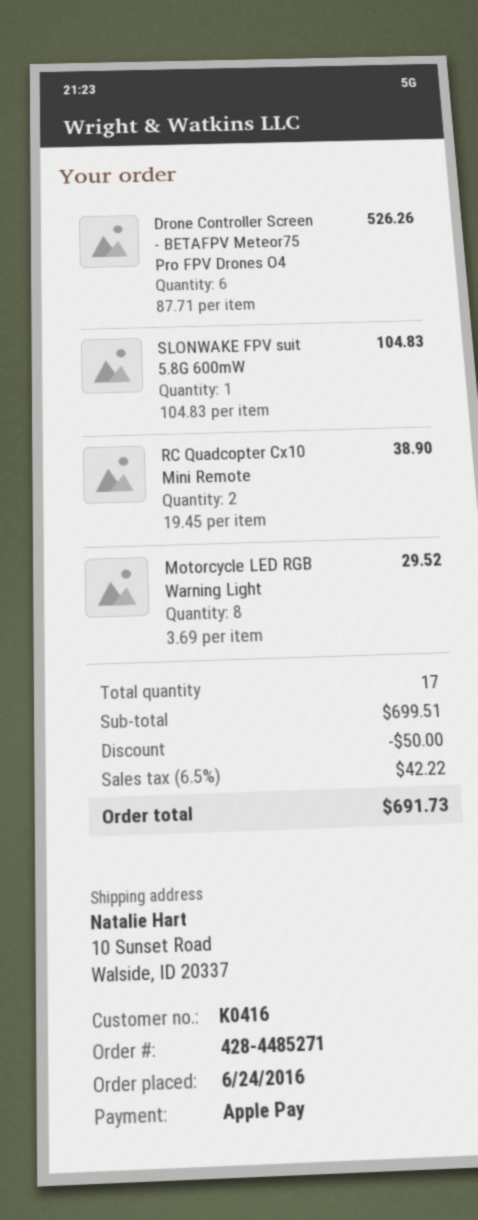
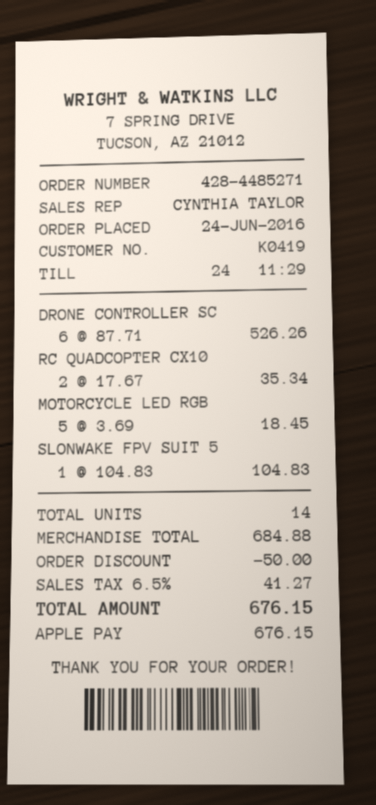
customer number: K0416 -> K0419
RC Quadcopter Cx10 Mini Remote: 2 x 19.45 = 38.90 -> 2 x 17.67 = 35.34
Motorcycle LED RGB Warning Light: 8 x 3.69 = 29.52 -> 5 x 3.69 = 18.45
total quantity: 17 -> 14
subtotal: 699.51 -> 684.88
tax: 6.5% = 42.22 -> 6.5% = 41.27
total: 691.73 -> 676.15

